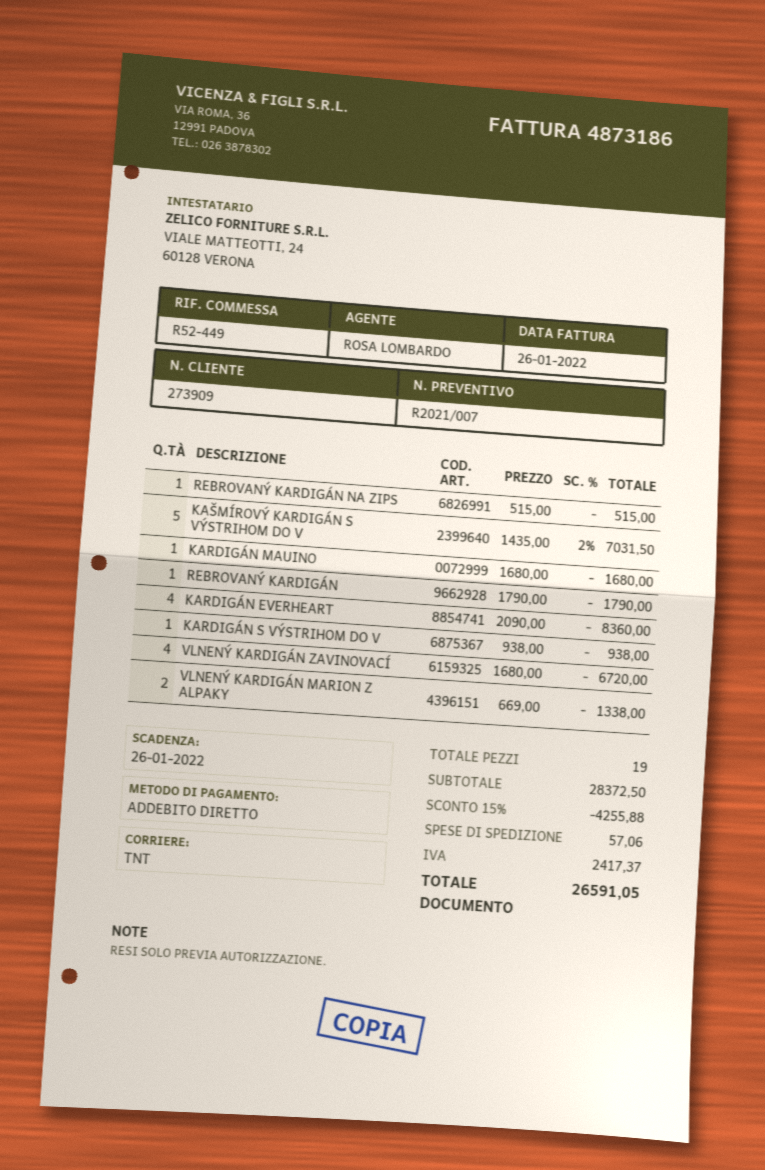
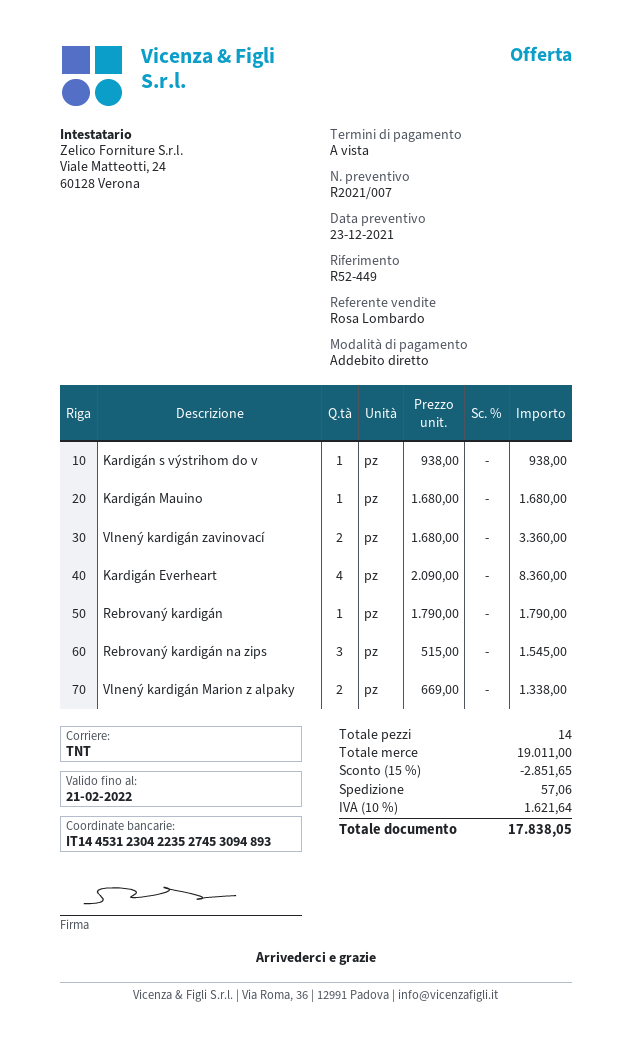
REBROVANÝ KARDIGÁN NA ZIPS: 1 x 515.00 = 515.00 -> 3 x 515.00 = 1545.00
KAŠMÍROVÝ KARDIGÁN S VÝSTRIHOM DO V: 5 x 1435.00 - 2% = 7031.50 -> none
VLNENÝ KARDIGÁN ZAVINOVACÍ: 4 x 1680.00 = 6720.00 -> 2 x 1680.00 = 3360.00
total quantity: 19 -> 14
subtotal: 28372.50 -> 19011.00
discount: 15% = 4255.88 -> 15% = 2851.65
tax: 2417.37 -> 1621.64
total: 26591.05 -> 17838.05

